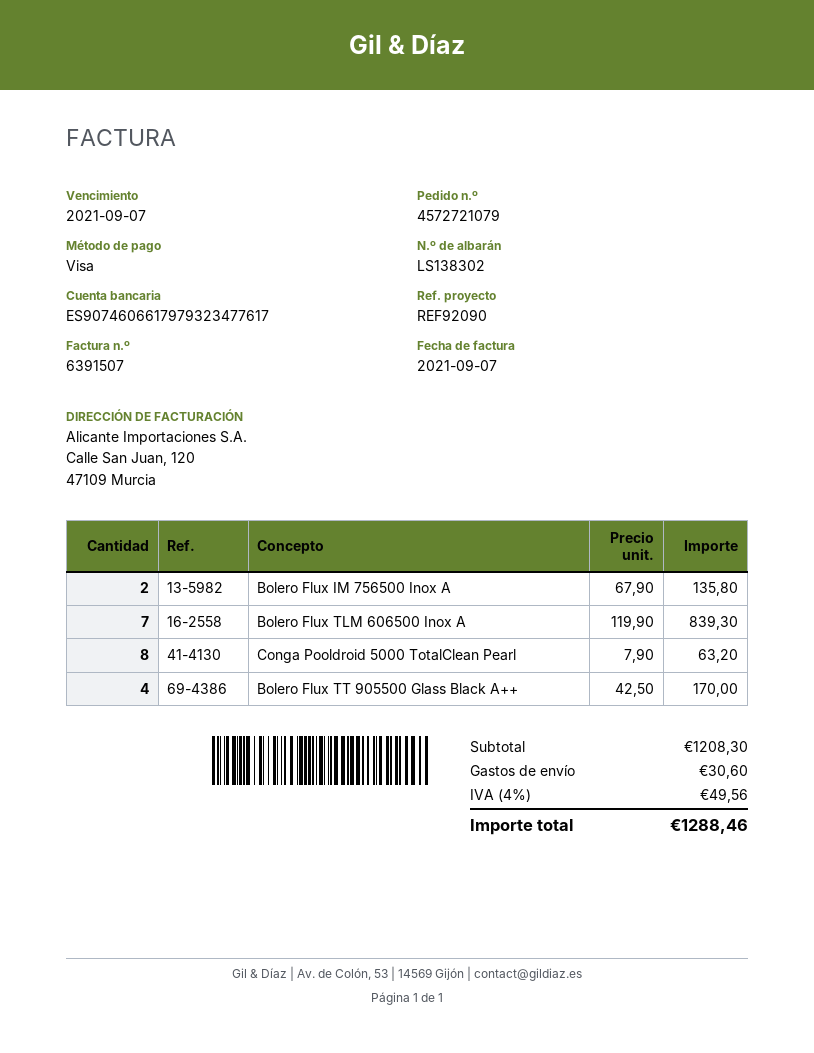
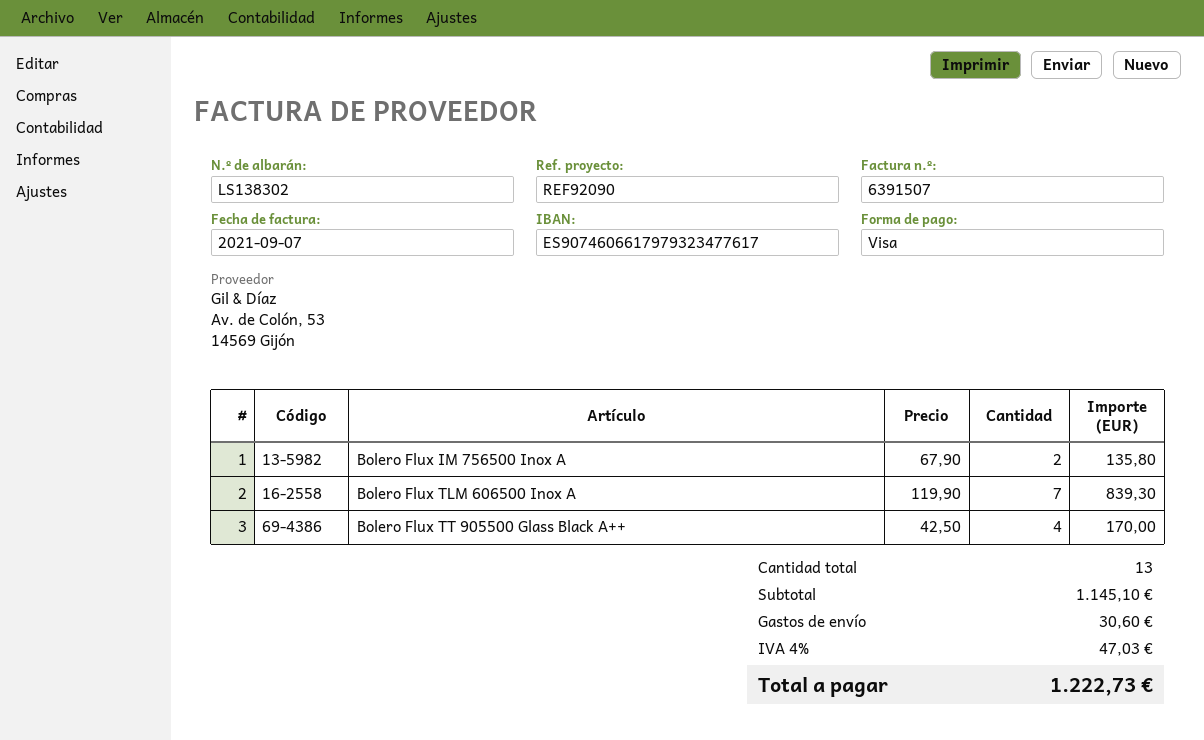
Conga Pooldroid 5000 TotalClean Pearl: 8 x 7.90 = 63.20 -> none
subtotal: 1208.30 -> 1145.10
tax: 4% = 49.56 -> 4% = 47.03
total: 1288.46 -> 1222.73

